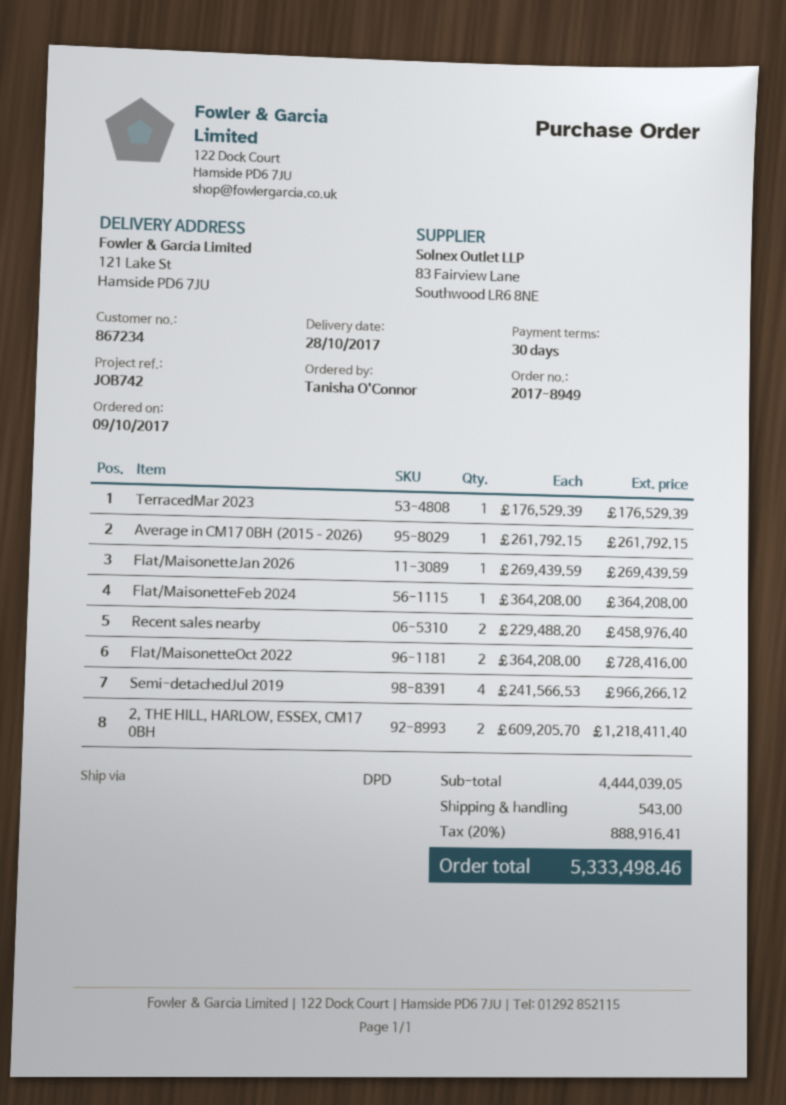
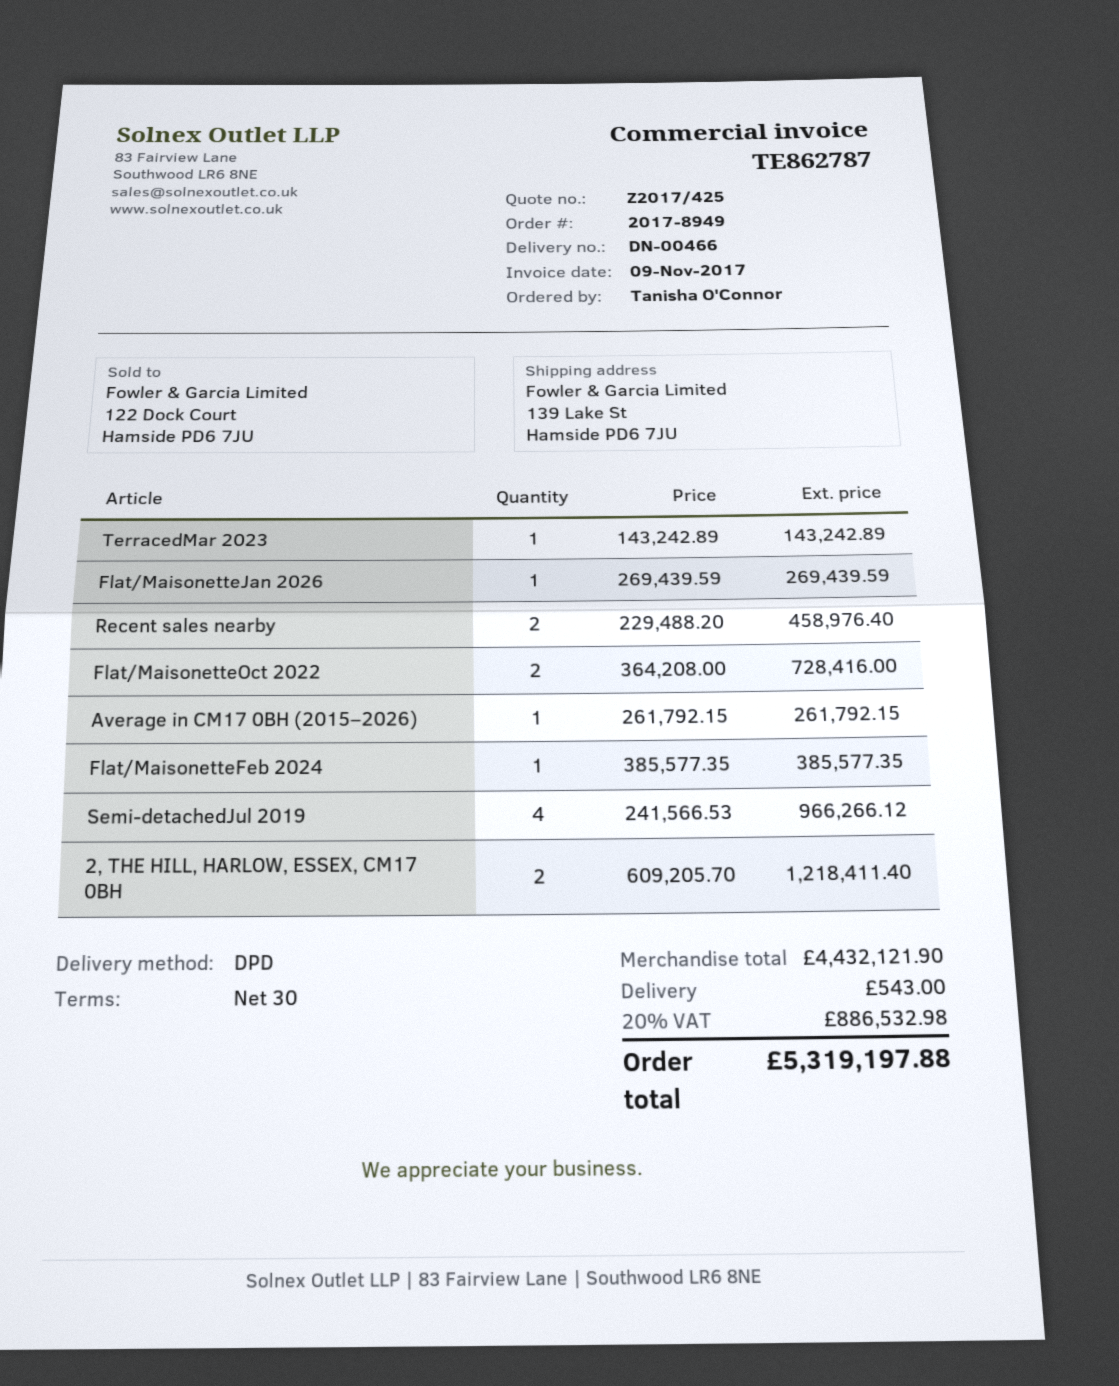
ship to: 121 Lake St, Hamside PD6 7JU -> 139 Lake St, Hamside PD6 7JU
TerracedMar 2023: 1 x 176529.39 = 176529.39 -> 1 x 143242.89 = 143242.89
Flat/MaisonetteFeb 2024: 1 x 364208.00 = 364208.00 -> 1 x 385577.35 = 385577.35
subtotal: 4444039.05 -> 4432121.90
tax: 20% = 888916.41 -> 20% = 886532.98
total: 5333498.46 -> 5319197.88

